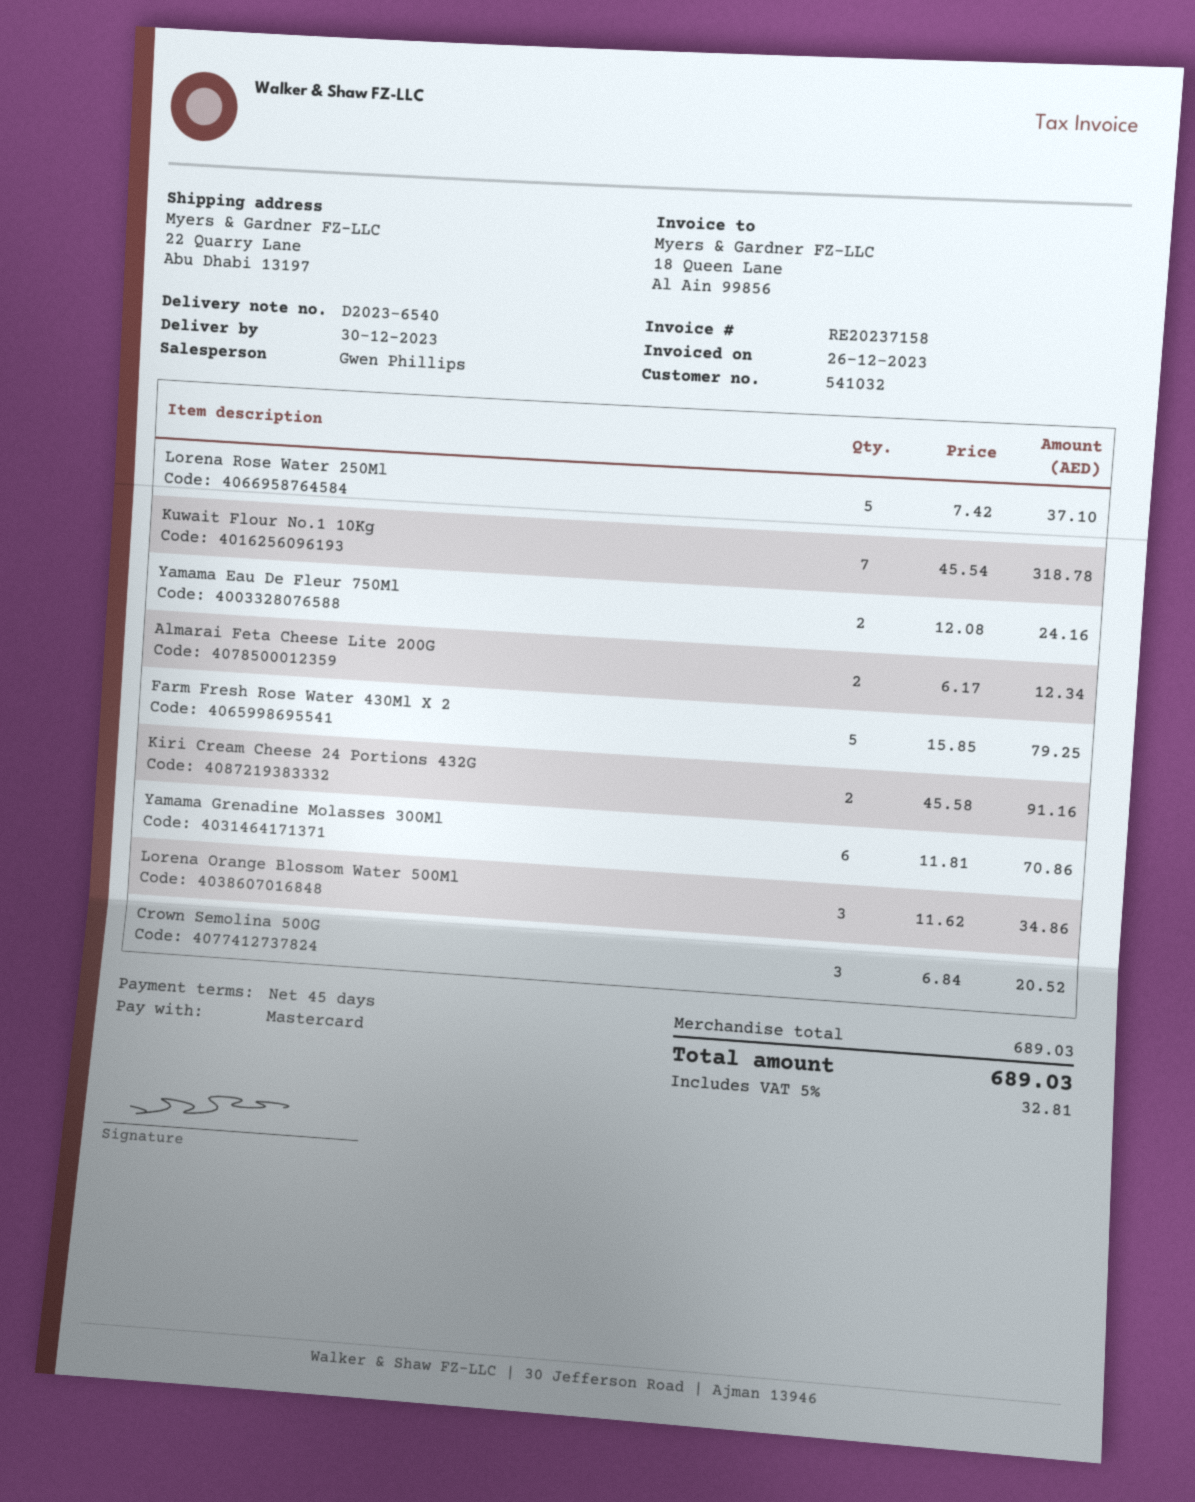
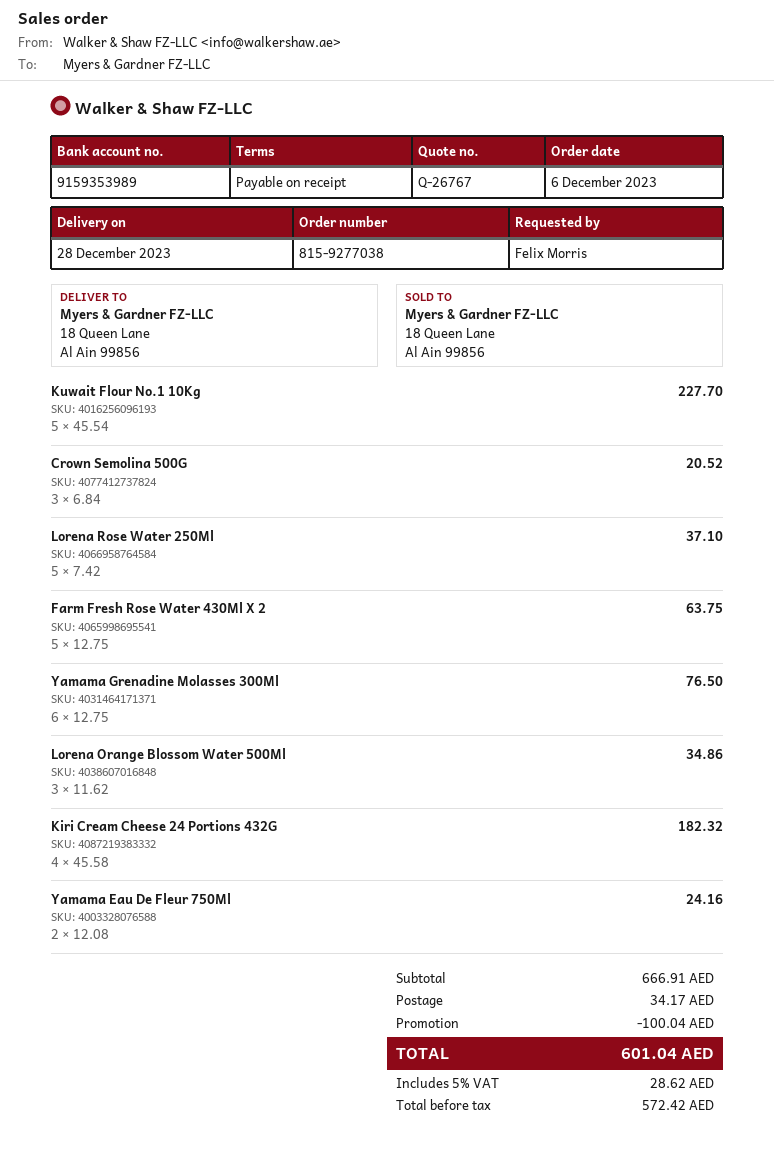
delivery date: 2023-12-30 -> 2023-12-28
payment terms: 45 days -> on receipt
ship to: 22 Quarry Lane, Abu Dhabi 13197 -> 18 Queen Lane, Al Ain 99856
Kuwait Flour No.1 10Kg: 7 x 45.54 = 318.78 -> 5 x 45.54 = 227.70
Almarai Feta Cheese Lite 200G: 2 x 6.17 = 12.34 -> none
Farm Fresh Rose Water 430Ml X 2: 5 x 15.85 = 79.25 -> 5 x 12.75 = 63.75
Kiri Cream Cheese 24 Portions 432G: 2 x 45.58 = 91.16 -> 4 x 45.58 = 182.32
Yamama Grenadine Molasses 300Ml: 6 x 11.81 = 70.86 -> 6 x 12.75 = 76.50
subtotal: 689.03 -> 666.91
discount: none -> 100.04
shipping: none -> 34.17
tax: 5% = 32.81 -> 5% = 28.62
total: 689.03 -> 601.04

